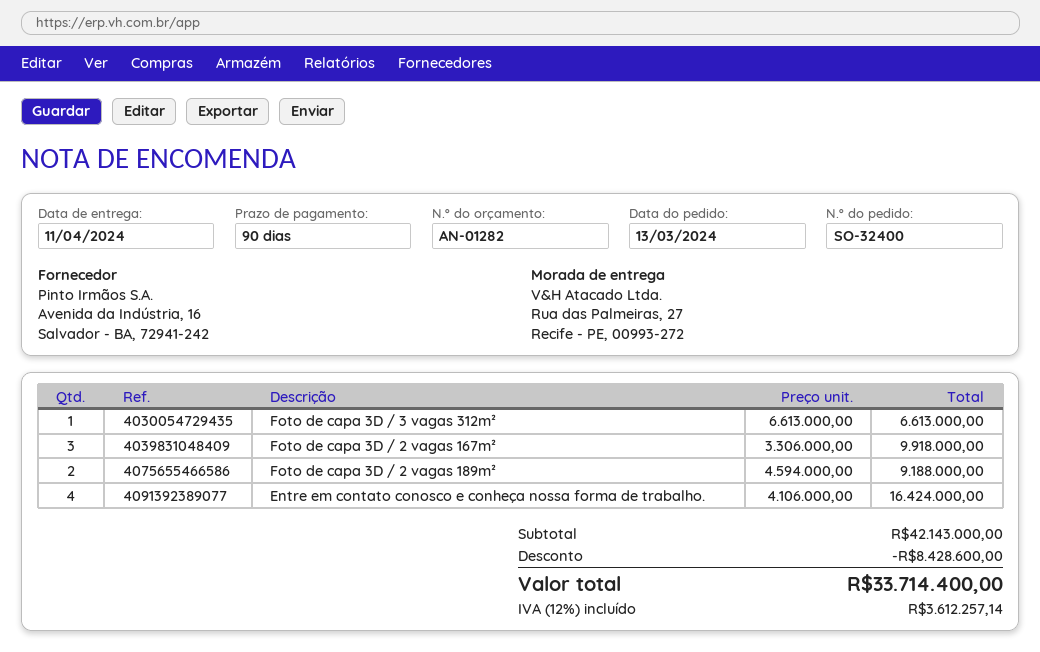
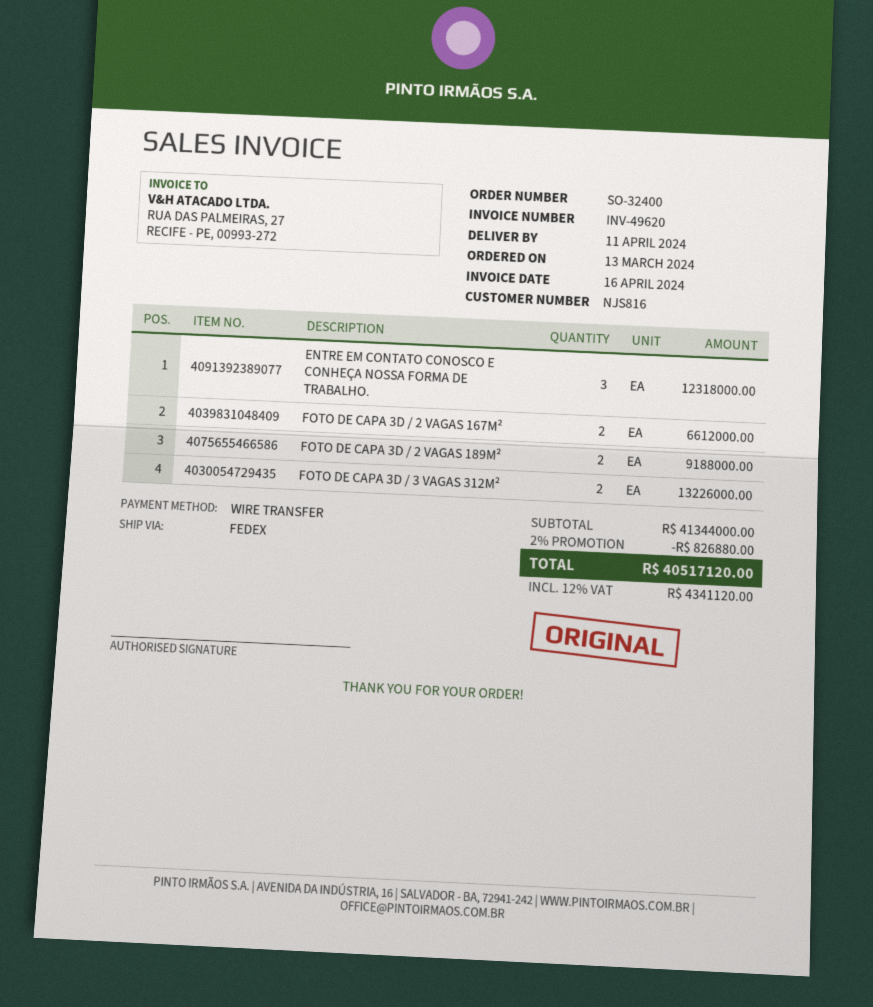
Foto de capa 3D / 3 vagas 312m²: 1 for 6613000.00 -> 2 for 13226000.00
Foto de capa 3D / 2 vagas 167m²: 3 for 9918000.00 -> 2 for 6612000.00
Entre em contato conosco e conheça nossa forma de trabalho.: 4 for 16424000.00 -> 3 for 12318000.00
subtotal: 42143000.00 -> 41344000.00
discount: 8428600.00 -> 826880.00
tax: 12% = 3612257.14 -> 12% = 4341120.00
total: 33714400.00 -> 40517120.00

